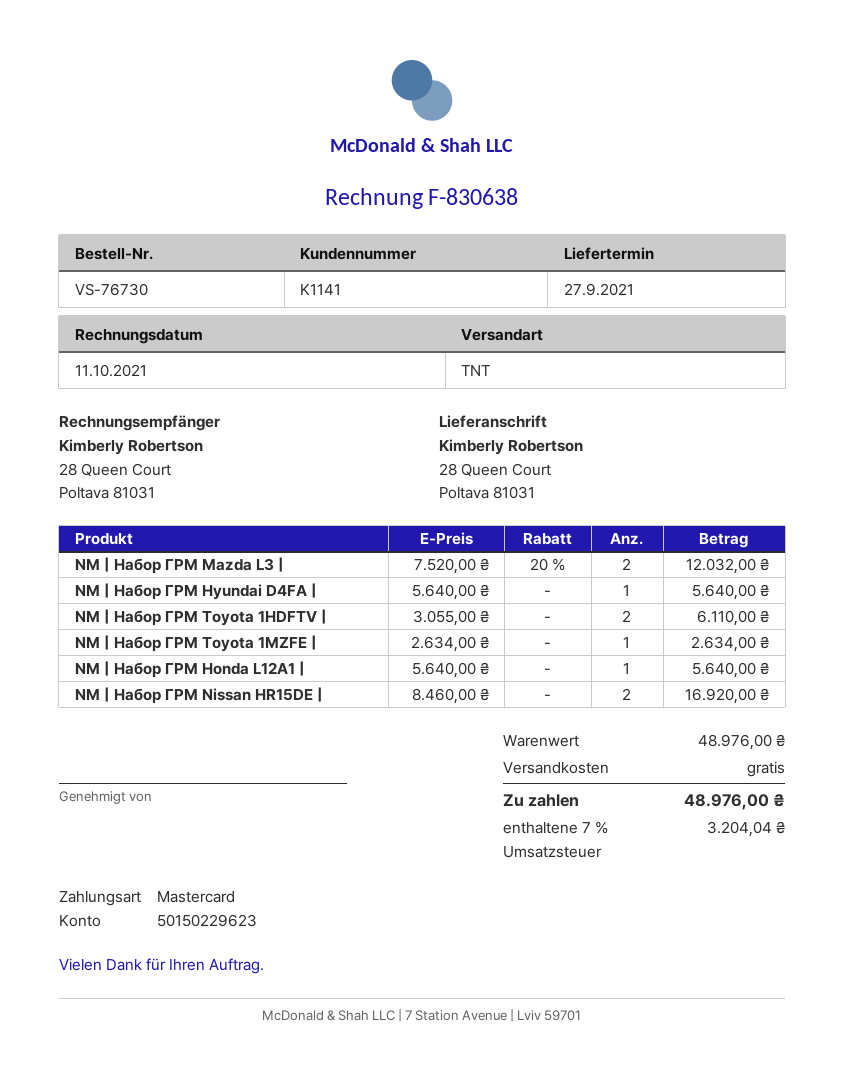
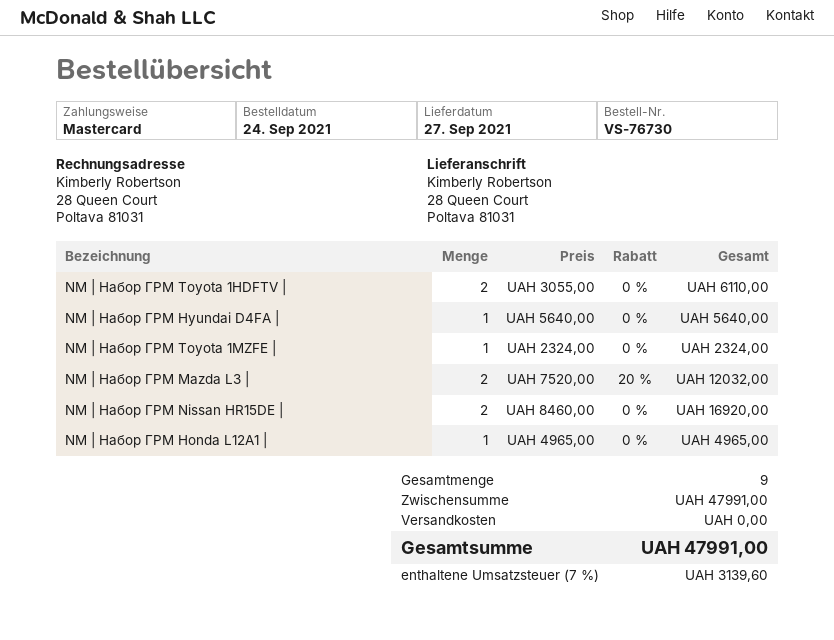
NM | Набор ГРМ Toyota 1MZFE |: 1 x 2634.00 = 2634.00 -> 1 x 2324.00 = 2324.00
NM | Набор ГРМ Honda L12A1 |: 1 x 5640.00 = 5640.00 -> 1 x 4965.00 = 4965.00
subtotal: 48976.00 -> 47991.00
tax: 7% = 3204.04 -> 7% = 3139.60
total: 48976.00 -> 47991.00

